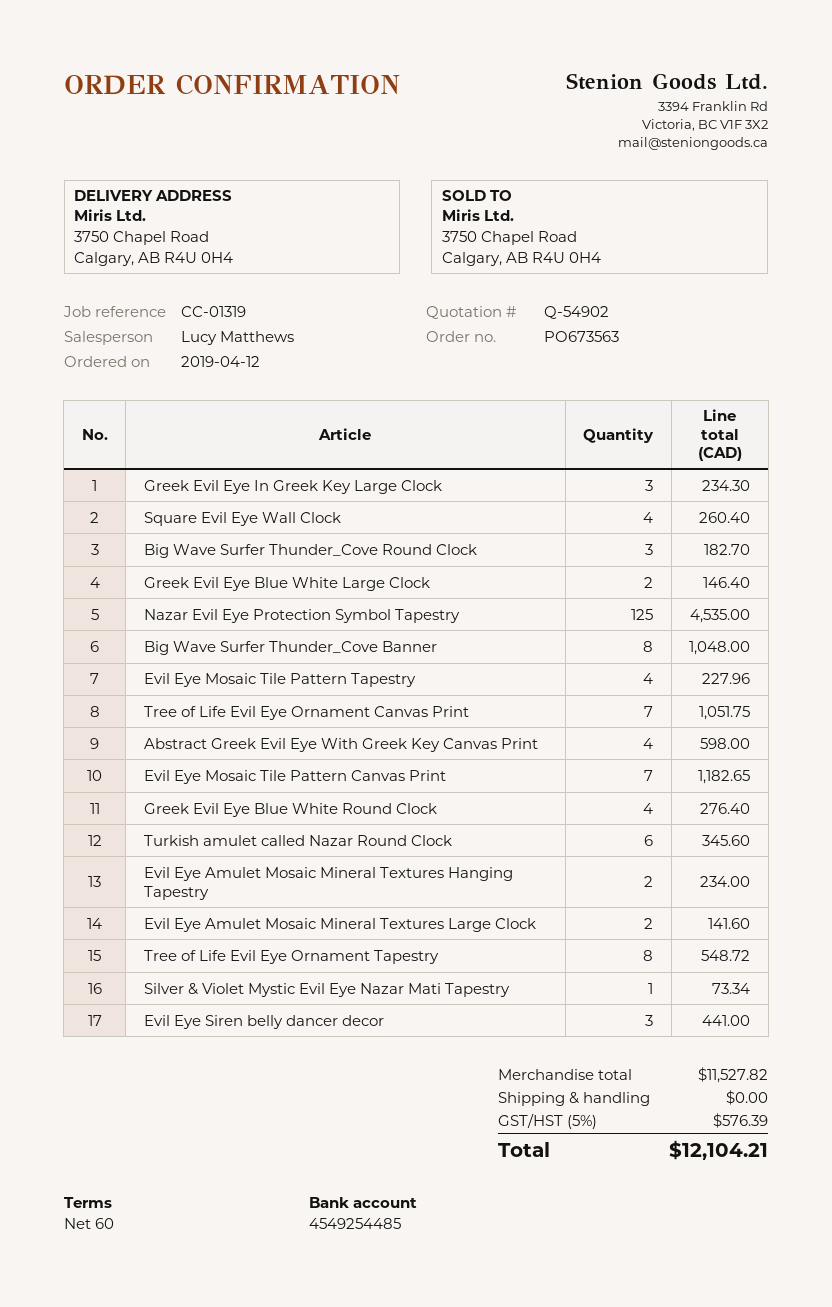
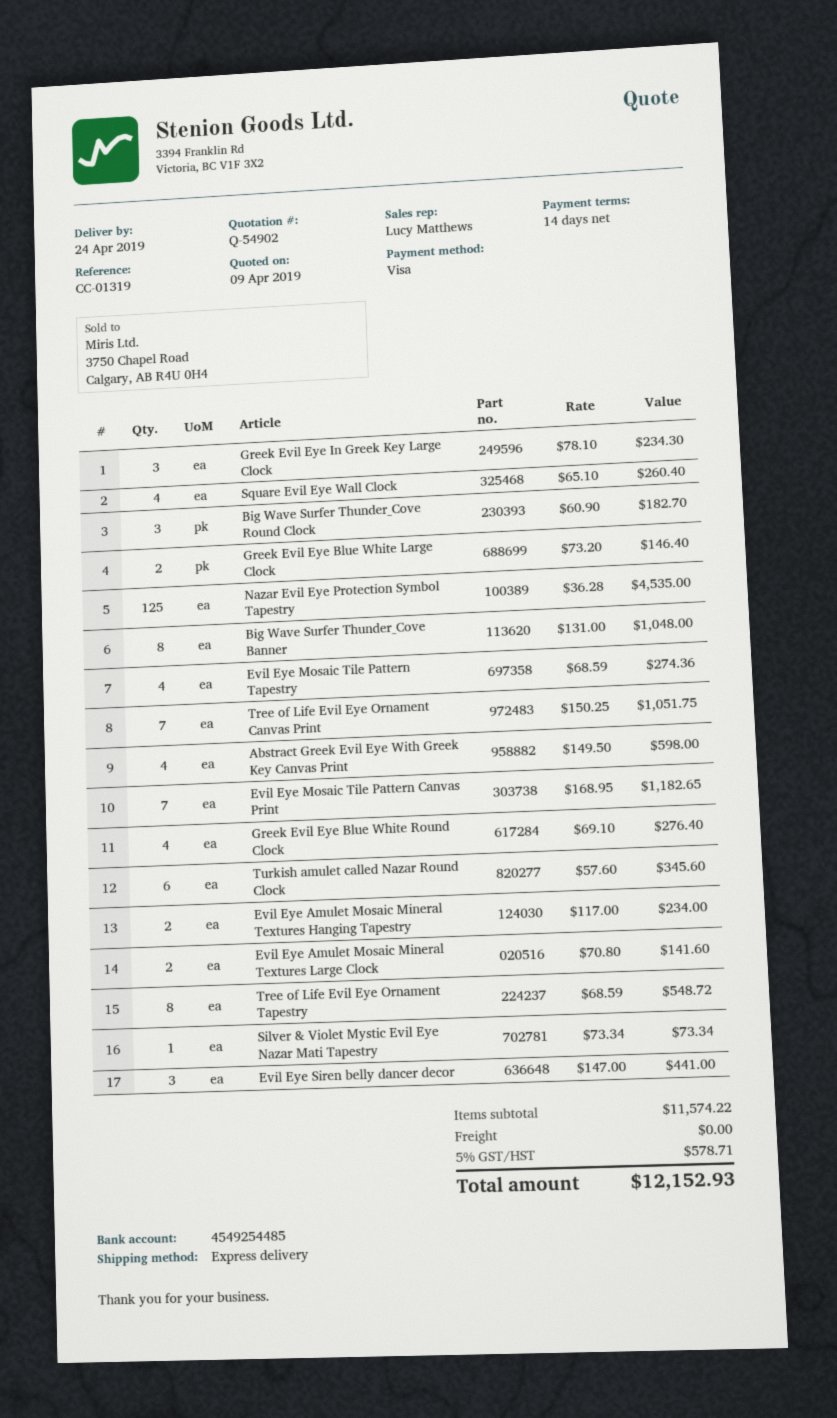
payment terms: 60 days -> 14 days
Evil Eye Mosaic Tile Pattern Tapestry: 4 for 227.96 -> 4 for 274.36
subtotal: 11527.82 -> 11574.22
tax: 5% = 576.39 -> 5% = 578.71
total: 12104.21 -> 12152.93

